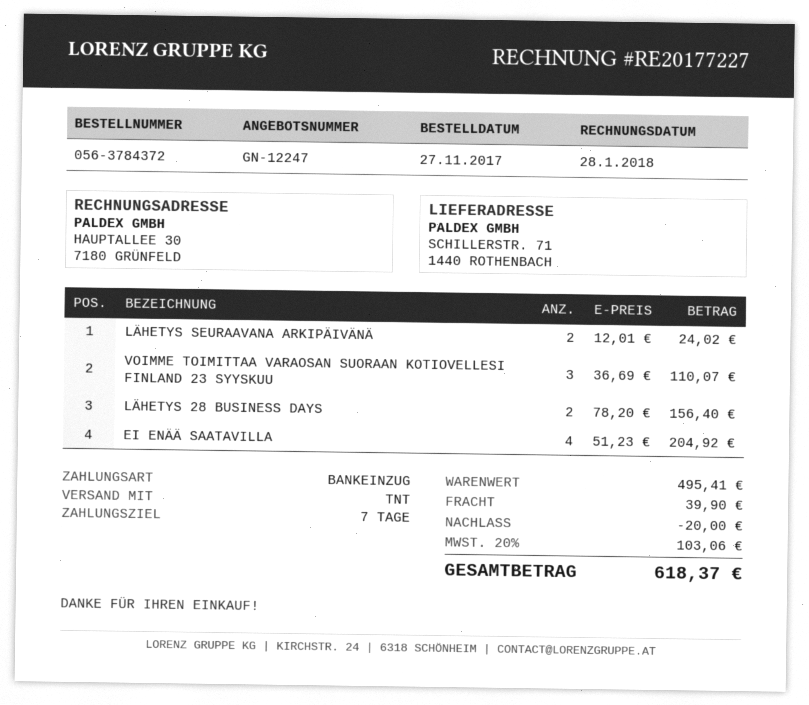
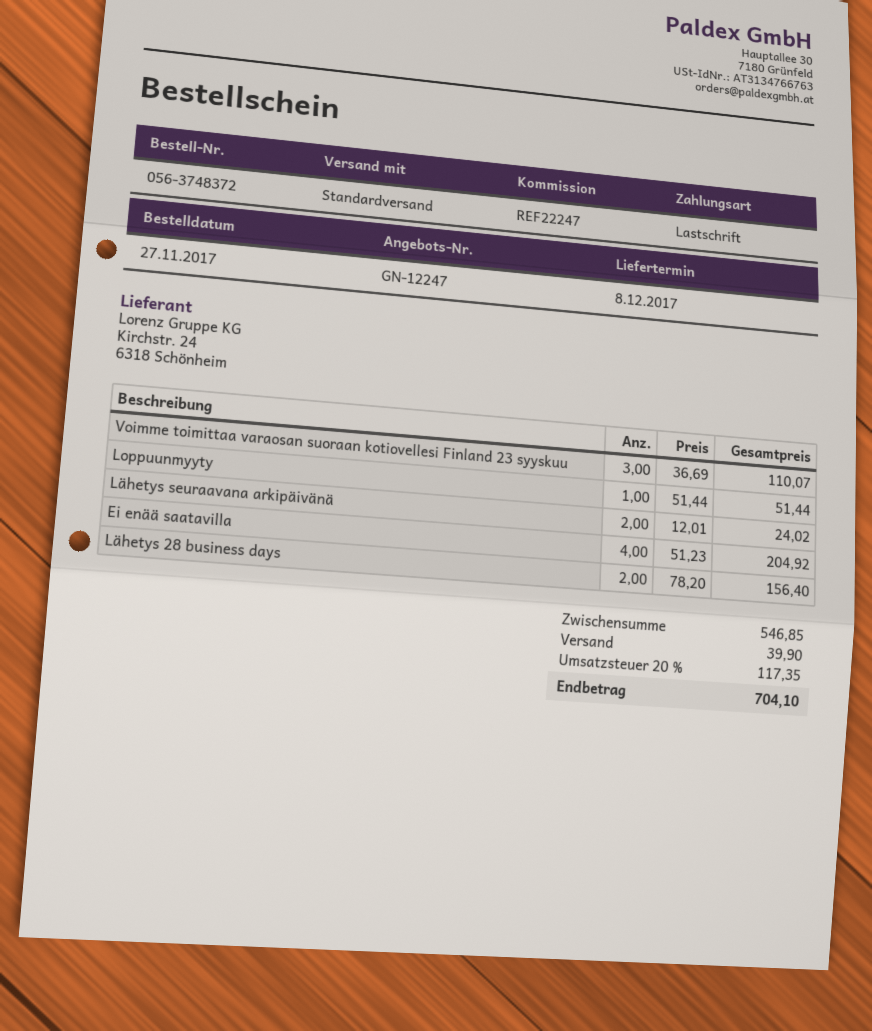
order number: 056-3784372 -> 056-3748372
shipping method: TNT -> standard
Loppuunmyyty: none -> 1 x 51.44 = 51.44
subtotal: 495.41 -> 546.85
discount: 20.00 -> none
tax: 20% = 103.06 -> 20% = 117.35
total: 618.37 -> 704.10

